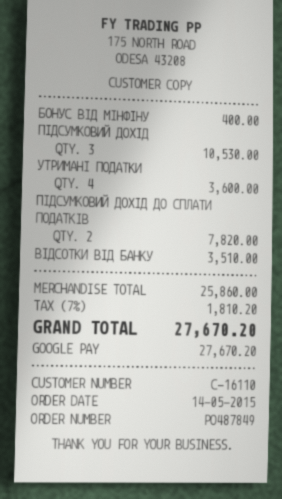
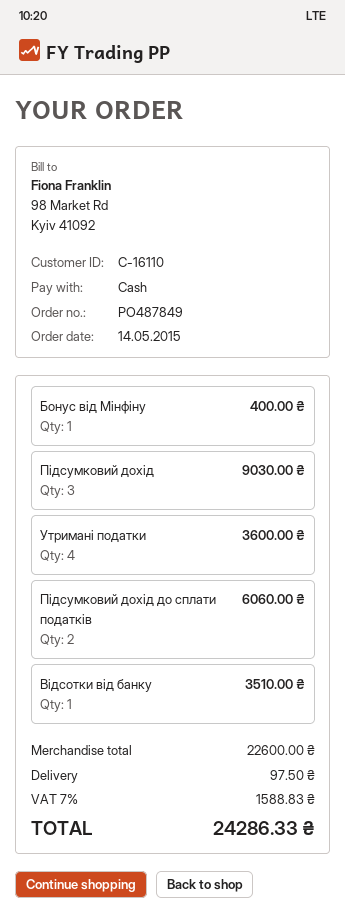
payment method: Google Pay -> cash
ПІДСУМКОВИЙ ДОХІД: 3 for 10530.00 -> 3 for 9030.00
ПІДСУМКОВИЙ ДОХІД ДО СПЛАТИ ПОДАТКІВ: 2 for 7820.00 -> 2 for 6060.00
subtotal: 25860.00 -> 22600.00
shipping: none -> 97.50
tax: 7% = 1810.20 -> 7% = 1588.83
total: 27670.20 -> 24286.33

